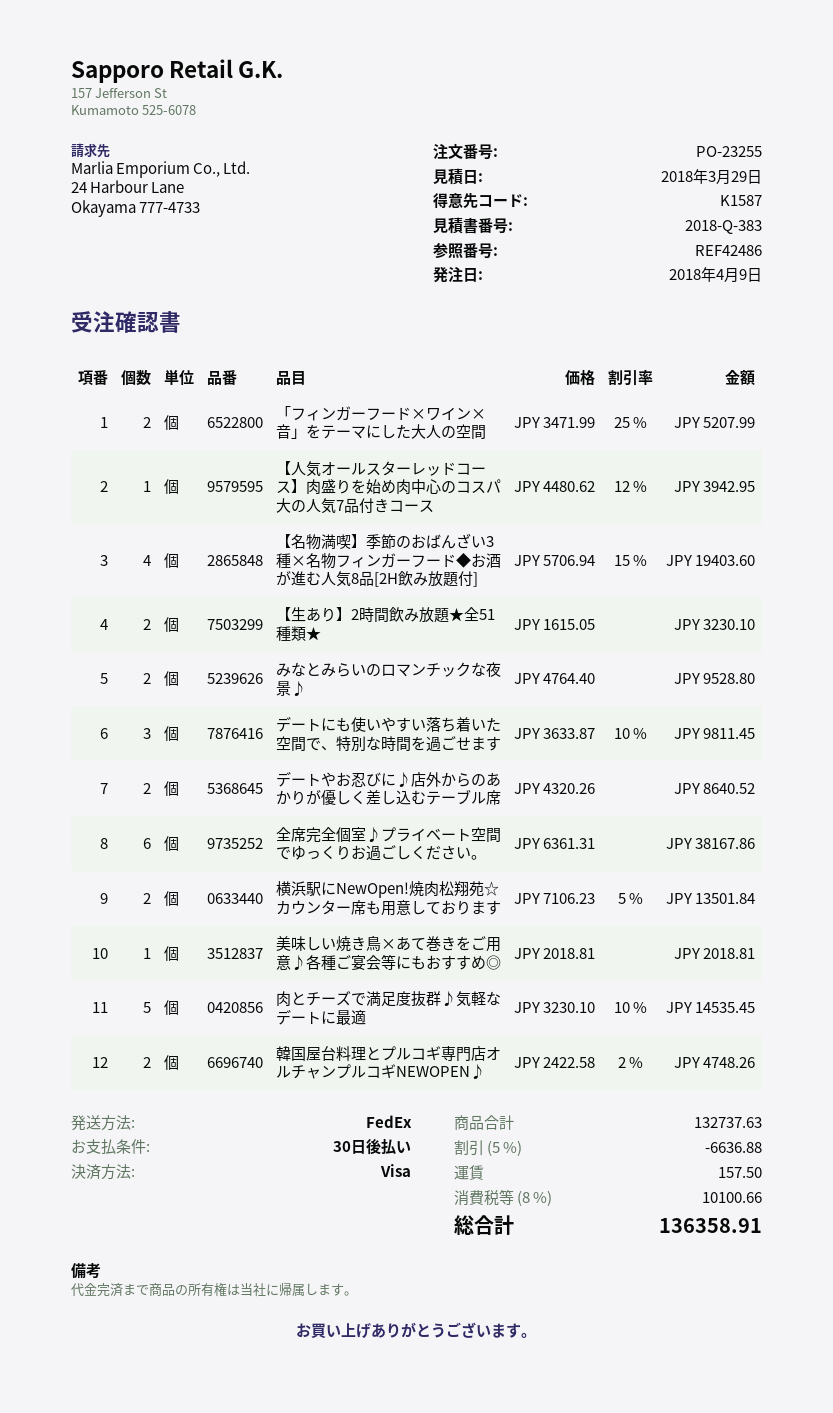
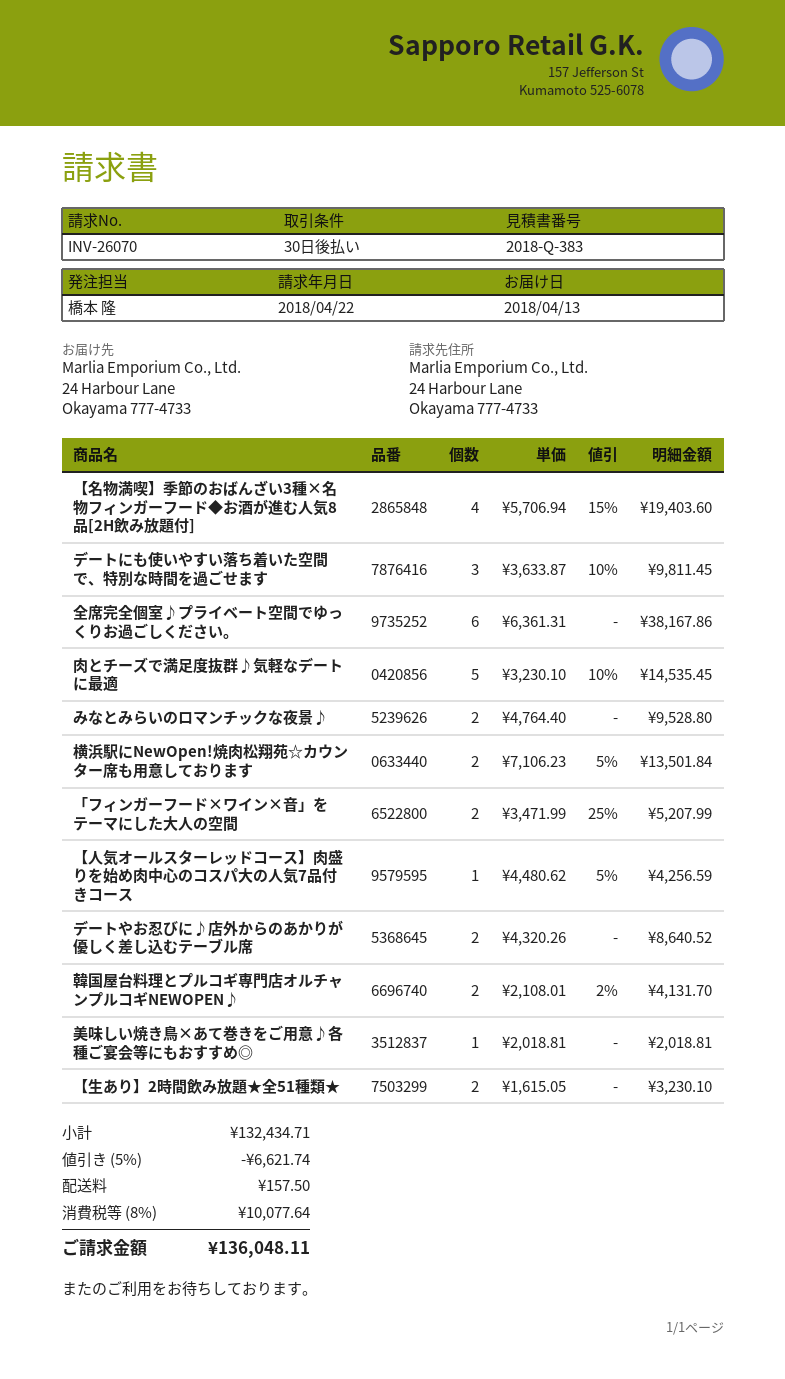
【人気オールスターレッドコース】肉盛りを始め肉中心のコスパ大の人気7品付きコース: 1 x 4480.62 - 12% = 3942.95 -> 1 x 4480.62 - 5% = 4256.59
韓国屋台料理とプルコギ専門店オルチャンプルコギNEWOPEN♪: 2 x 2422.58 - 2% = 4748.26 -> 2 x 2108.01 - 2% = 4131.70
subtotal: 132737.63 -> 132434.71
discount: 5% = 6636.88 -> 5% = 6621.74
tax: 8% = 10100.66 -> 8% = 10077.64
total: 136358.91 -> 136048.11

